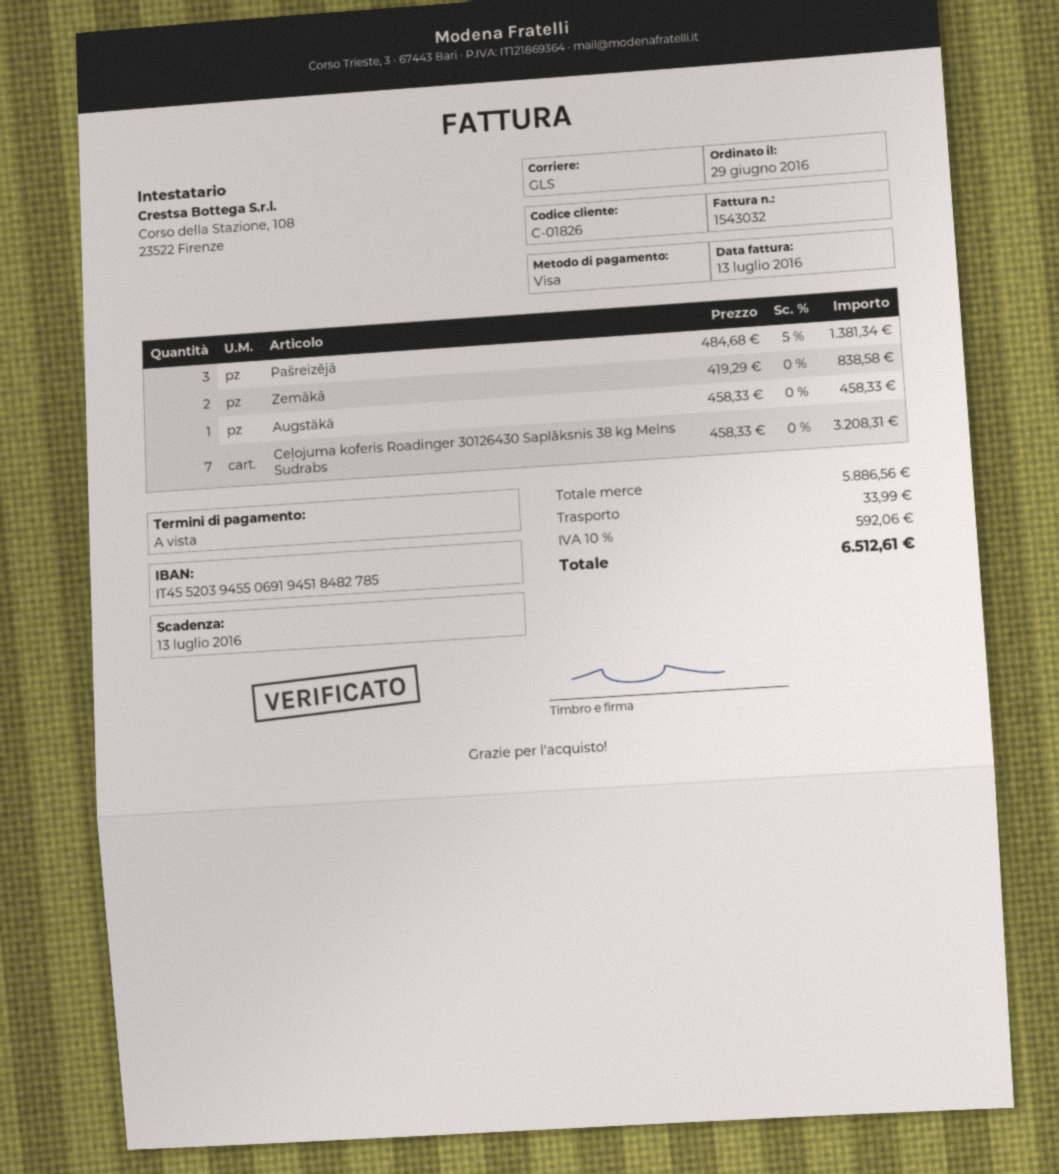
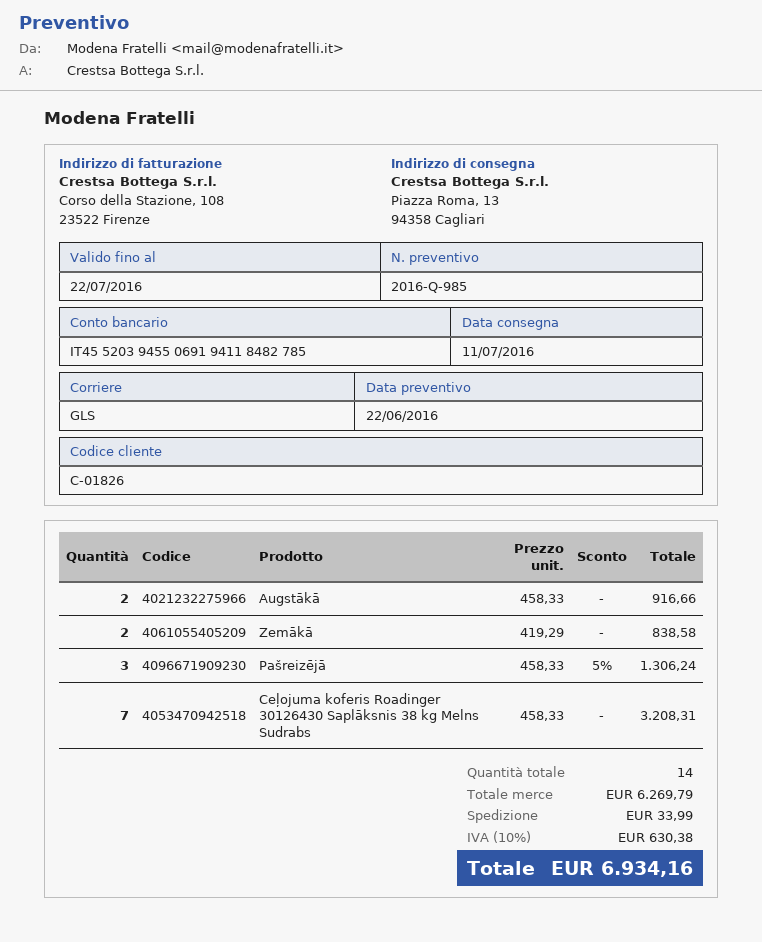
bank account: IT4552039455069194518482785 -> IT4552039455069194118482785
Pašreizējā: 3 x 484.68 - 5% = 1381.34 -> 3 x 458.33 - 5% = 1306.24
Augstākā: 1 x 458.33 = 458.33 -> 2 x 458.33 = 916.66
subtotal: 5886.56 -> 6269.79
tax: 10% = 592.06 -> 10% = 630.38
total: 6512.61 -> 6934.16

